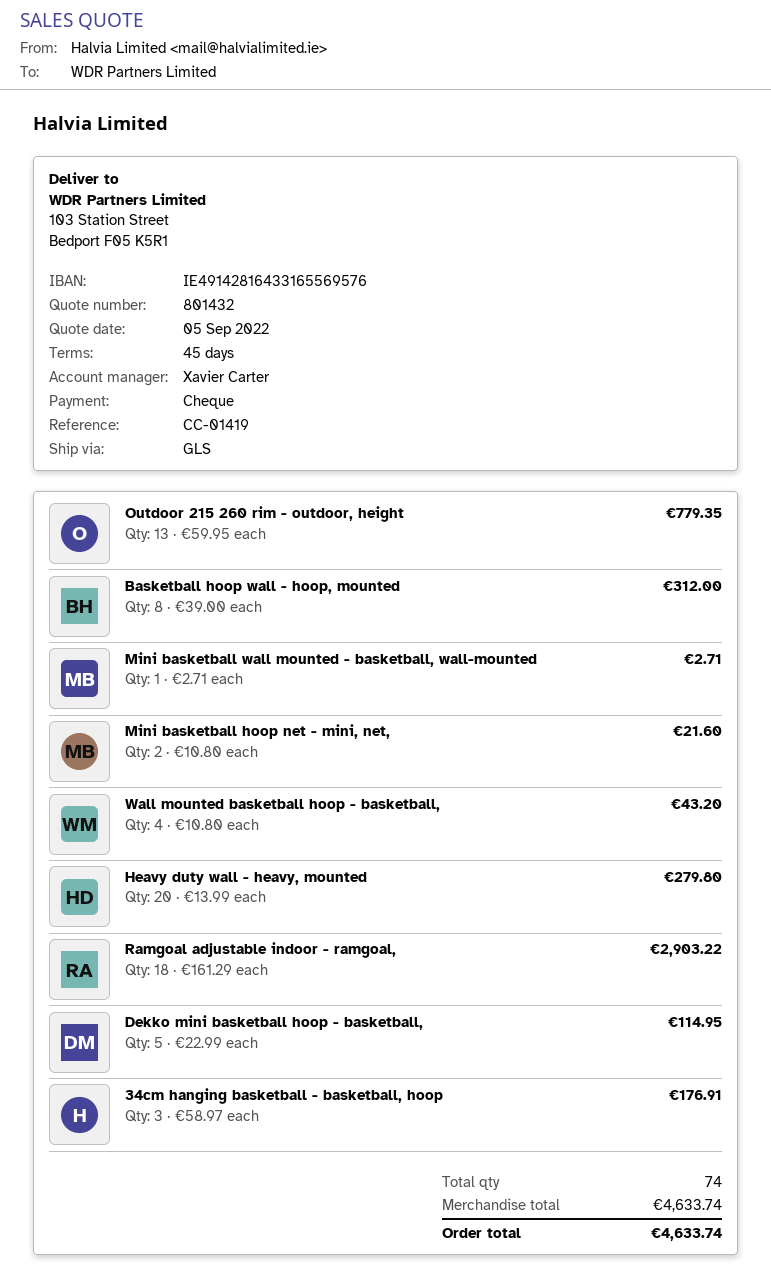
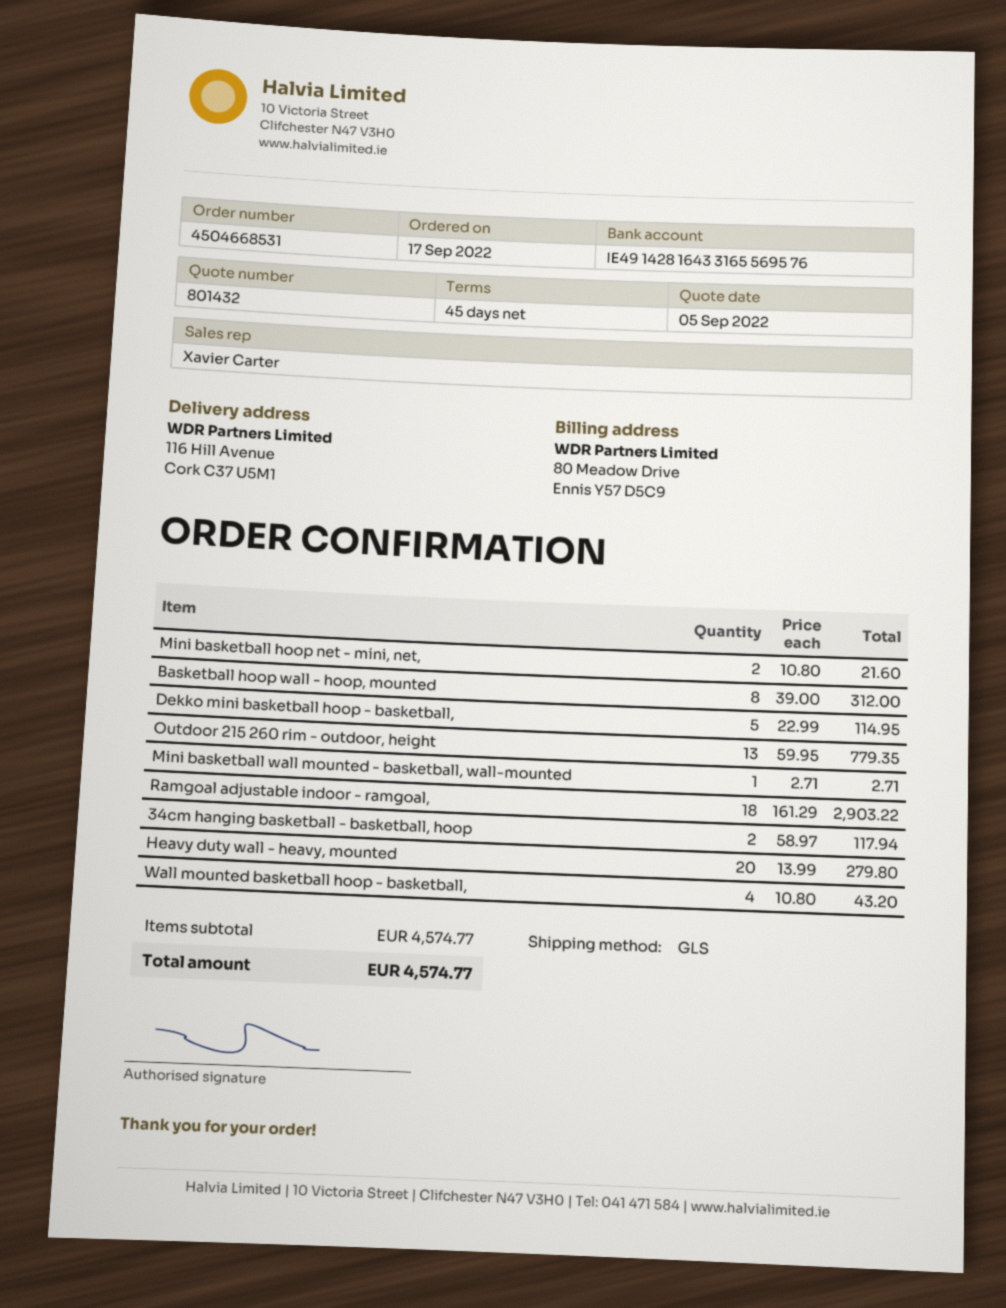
ship to: 103 Station Street, Bedport F05 K5R1 -> 116 Hill Avenue, Cork C37 U5M1
34cm hanging basketball - basketball, hoop: 3 x 58.97 = 176.91 -> 2 x 58.97 = 117.94
subtotal: 4633.74 -> 4574.77
total: 4633.74 -> 4574.77

